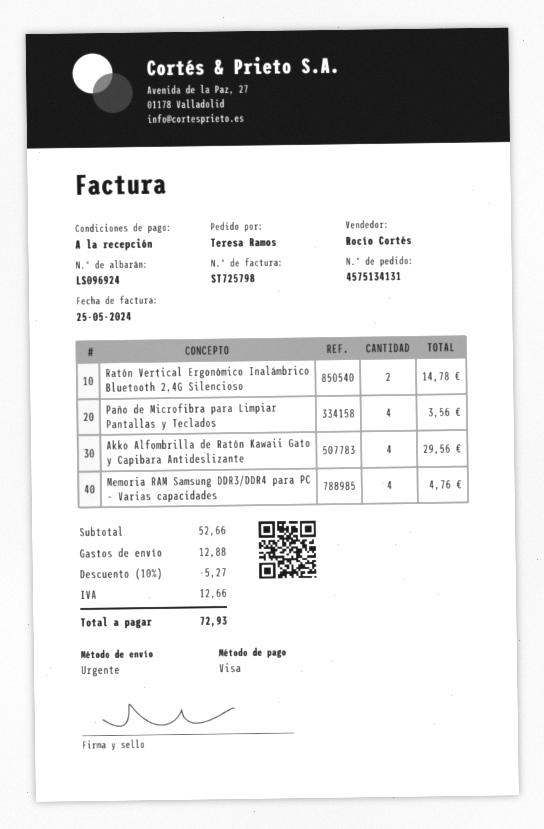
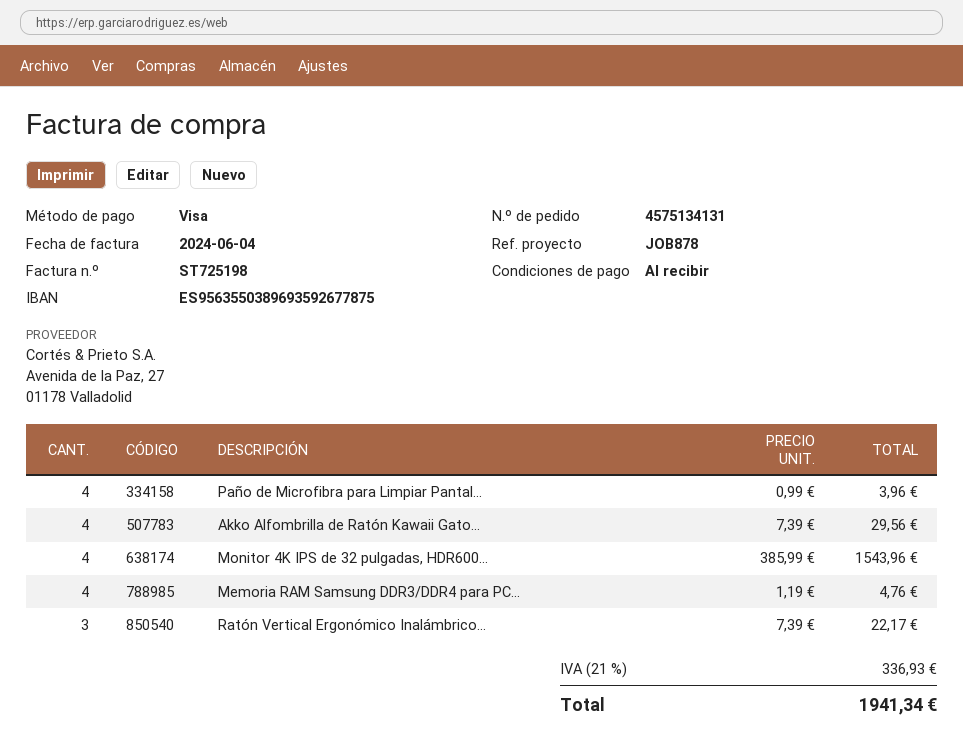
invoice number: ST725798 -> ST725198
invoice date: 2024-05-25 -> 2024-06-04
Ratón Vertical Ergonómico Inalámbrico Bluetooth 2,4G Silencioso: 2 for 14.78 -> 3 for 22.17
Paño de Microfibra para Limpiar Pantallas y Teclados: 4 for 3.56 -> 4 for 3.96
Monitor 4K IPS de 32 pulgadas, HDR600...: none -> 4 for 1543.96
discount: 10% = 5.27 -> none
shipping: 12.88 -> none
tax: 12.66 -> 336.93
total: 72.93 -> 1941.34

